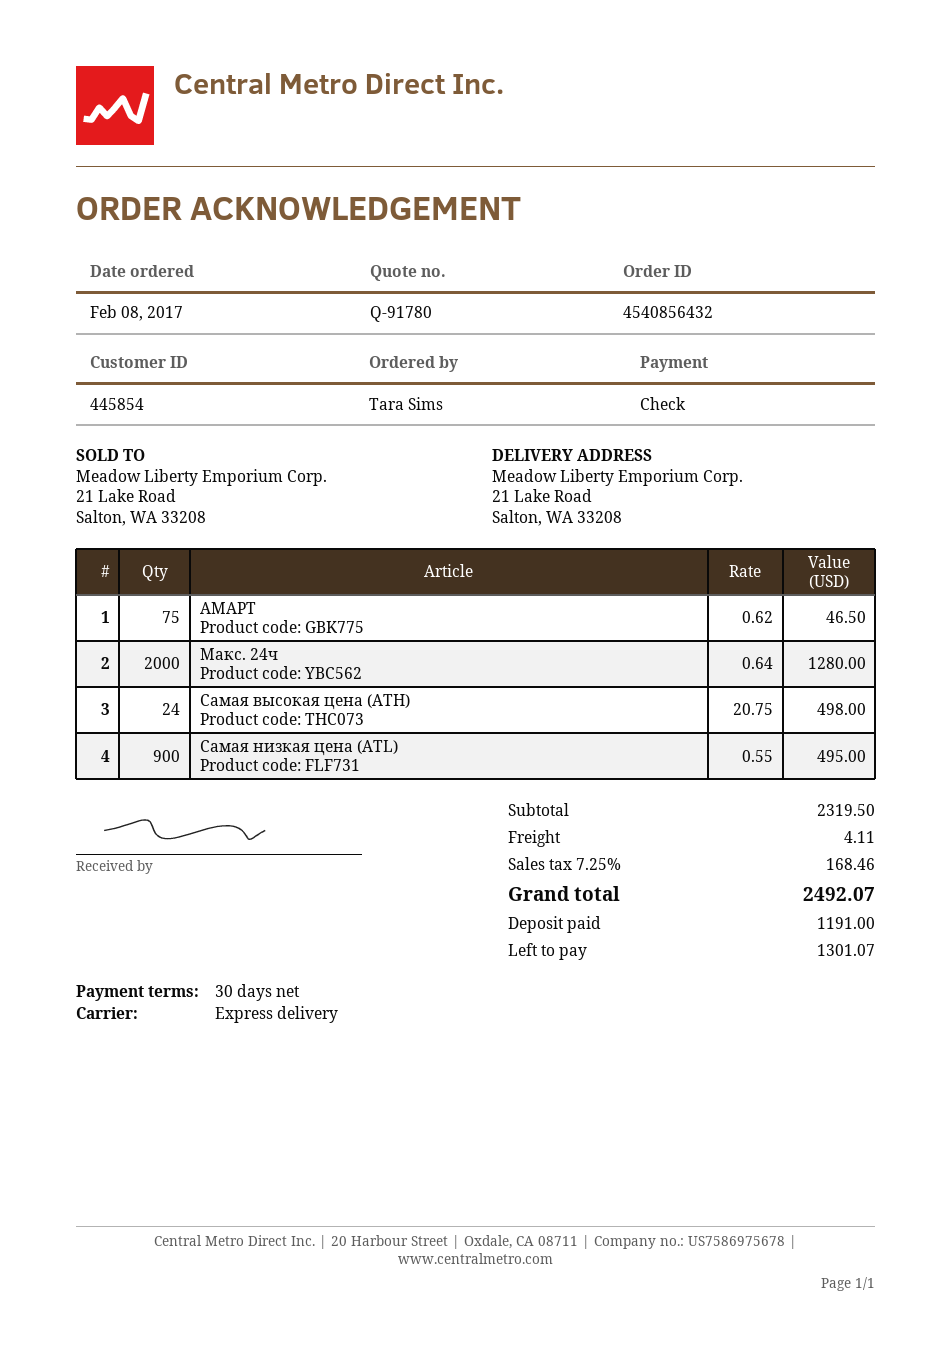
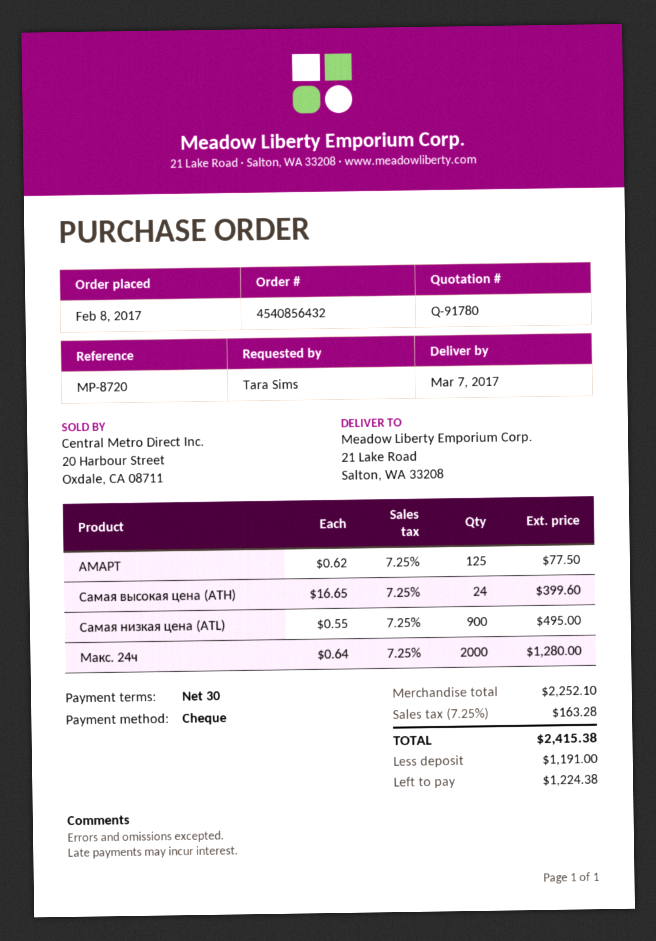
AMAPT: 75 x 0.62 = 46.50 -> 125 x 0.62 = 77.50
Самая высокая цена (ATH): 24 x 20.75 = 498.00 -> 24 x 16.65 = 399.60
subtotal: 2319.50 -> 2252.10
shipping: 4.11 -> none
tax: 7.25% = 168.46 -> 7.25% = 163.28
total: 2492.07 -> 2415.38
balance: 1301.07 -> 1224.38

